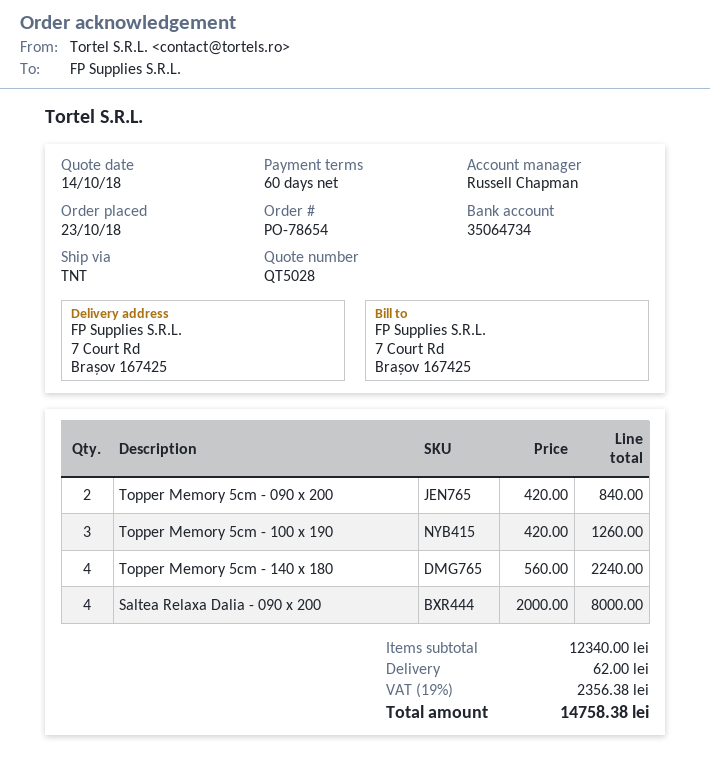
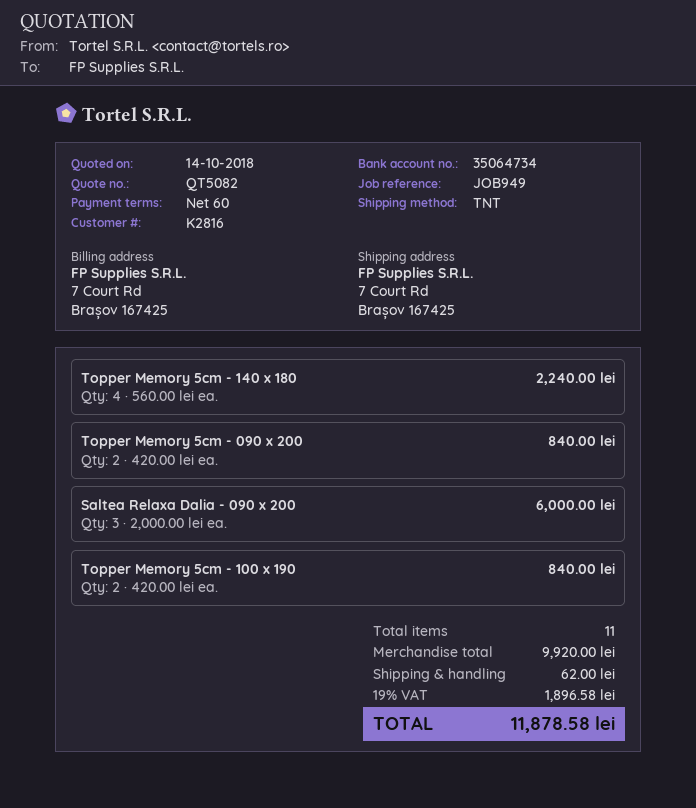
quote number: QT5028 -> QT5082
Topper Memory 5cm - 100 x 190: 3 x 420.00 = 1260.00 -> 2 x 420.00 = 840.00
Saltea Relaxa Dalia - 090 x 200: 4 x 2000.00 = 8000.00 -> 3 x 2000.00 = 6000.00
subtotal: 12340.00 -> 9920.00
tax: 19% = 2356.38 -> 19% = 1896.58
total: 14758.38 -> 11878.58

